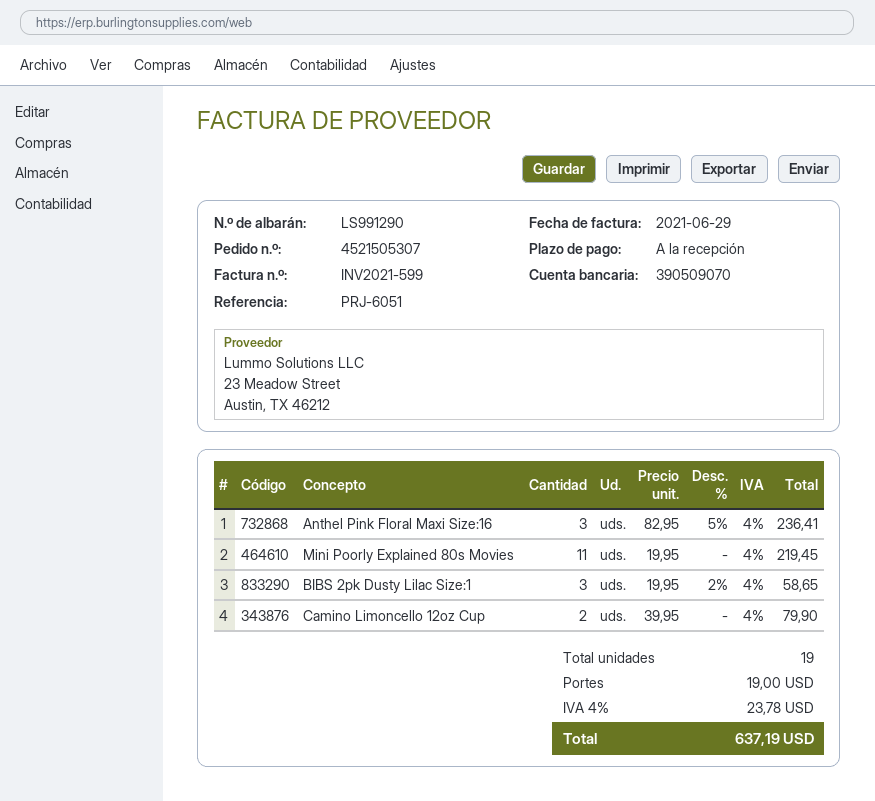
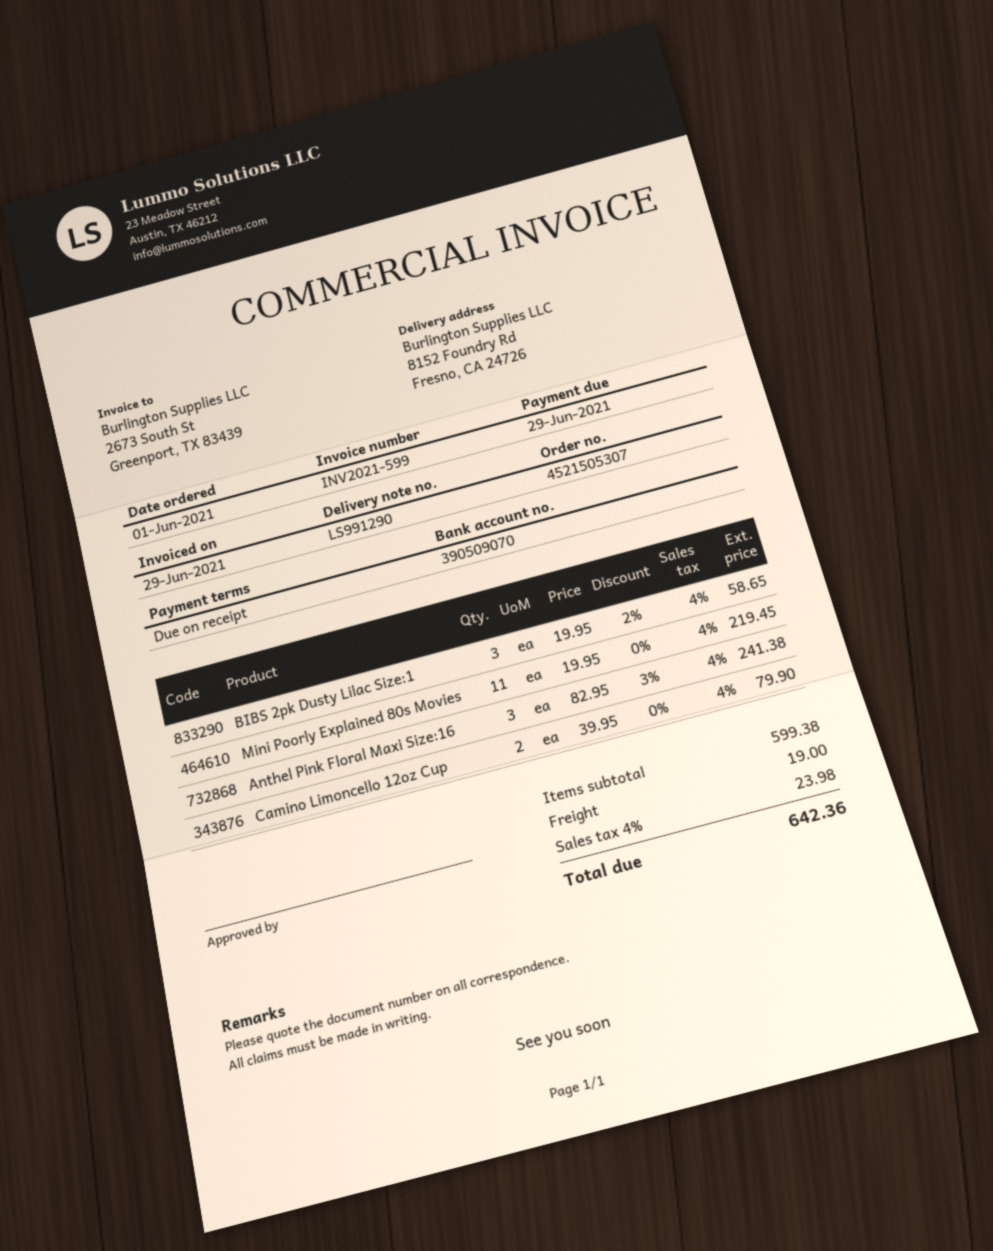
Anthel Pink Floral Maxi Size:16: 3 x 82.95 - 5% = 236.41 -> 3 x 82.95 - 3% = 241.38
tax: 4% = 23.78 -> 4% = 23.98
total: 637.19 -> 642.36

